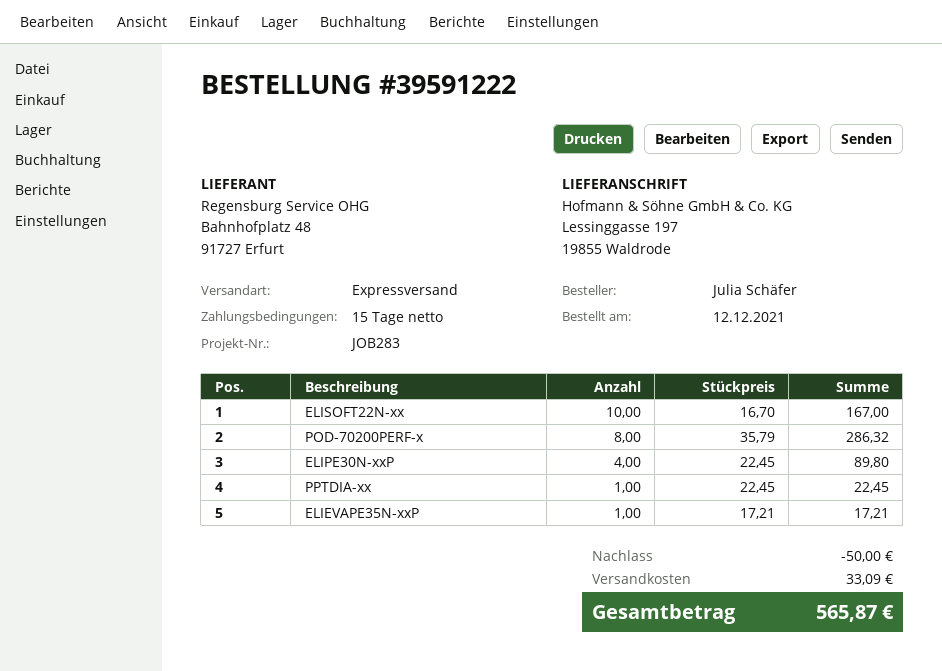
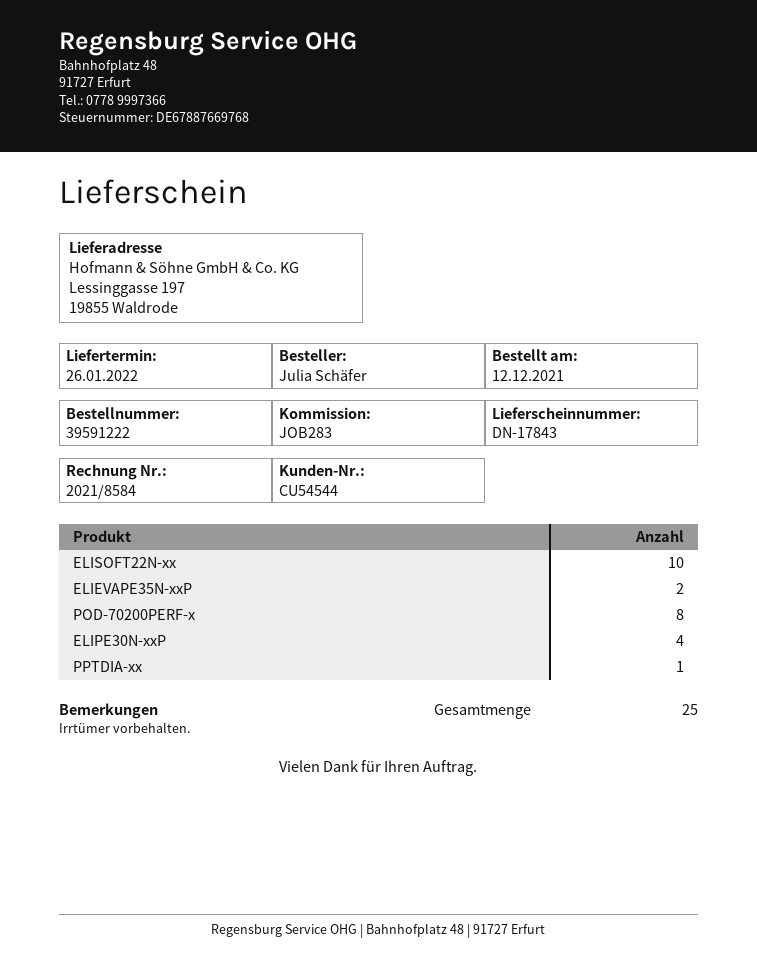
ELIEVAPE35N-xxP: 1 -> 2

